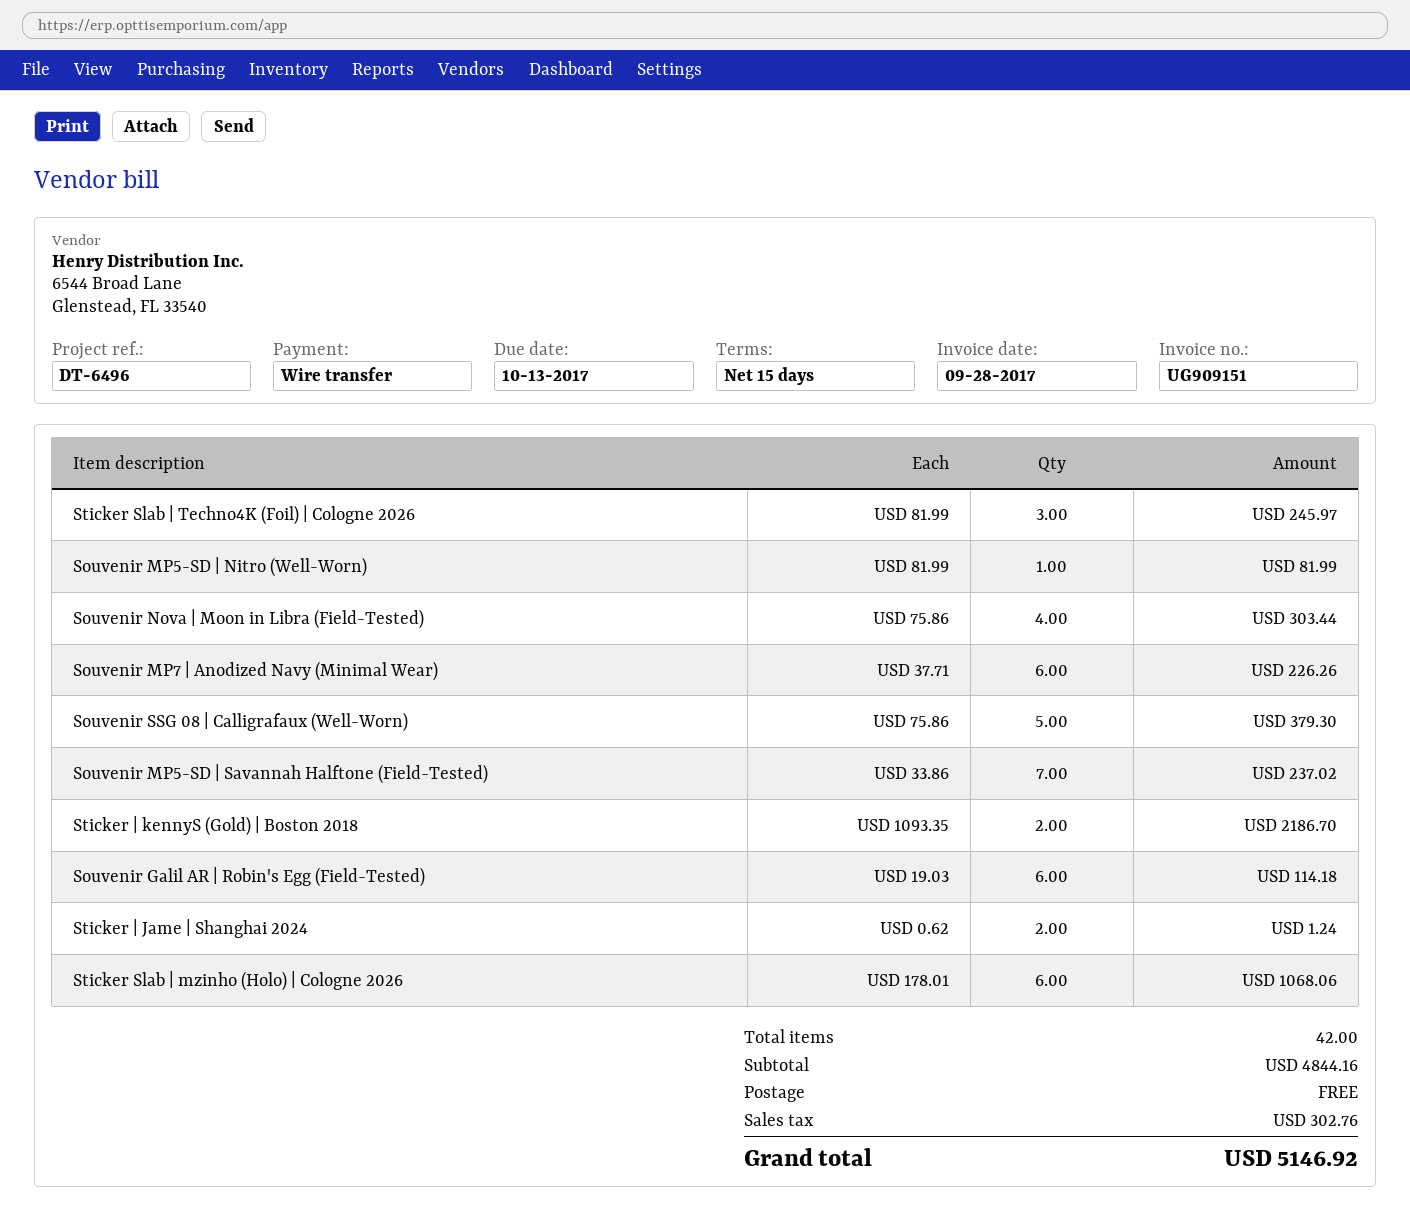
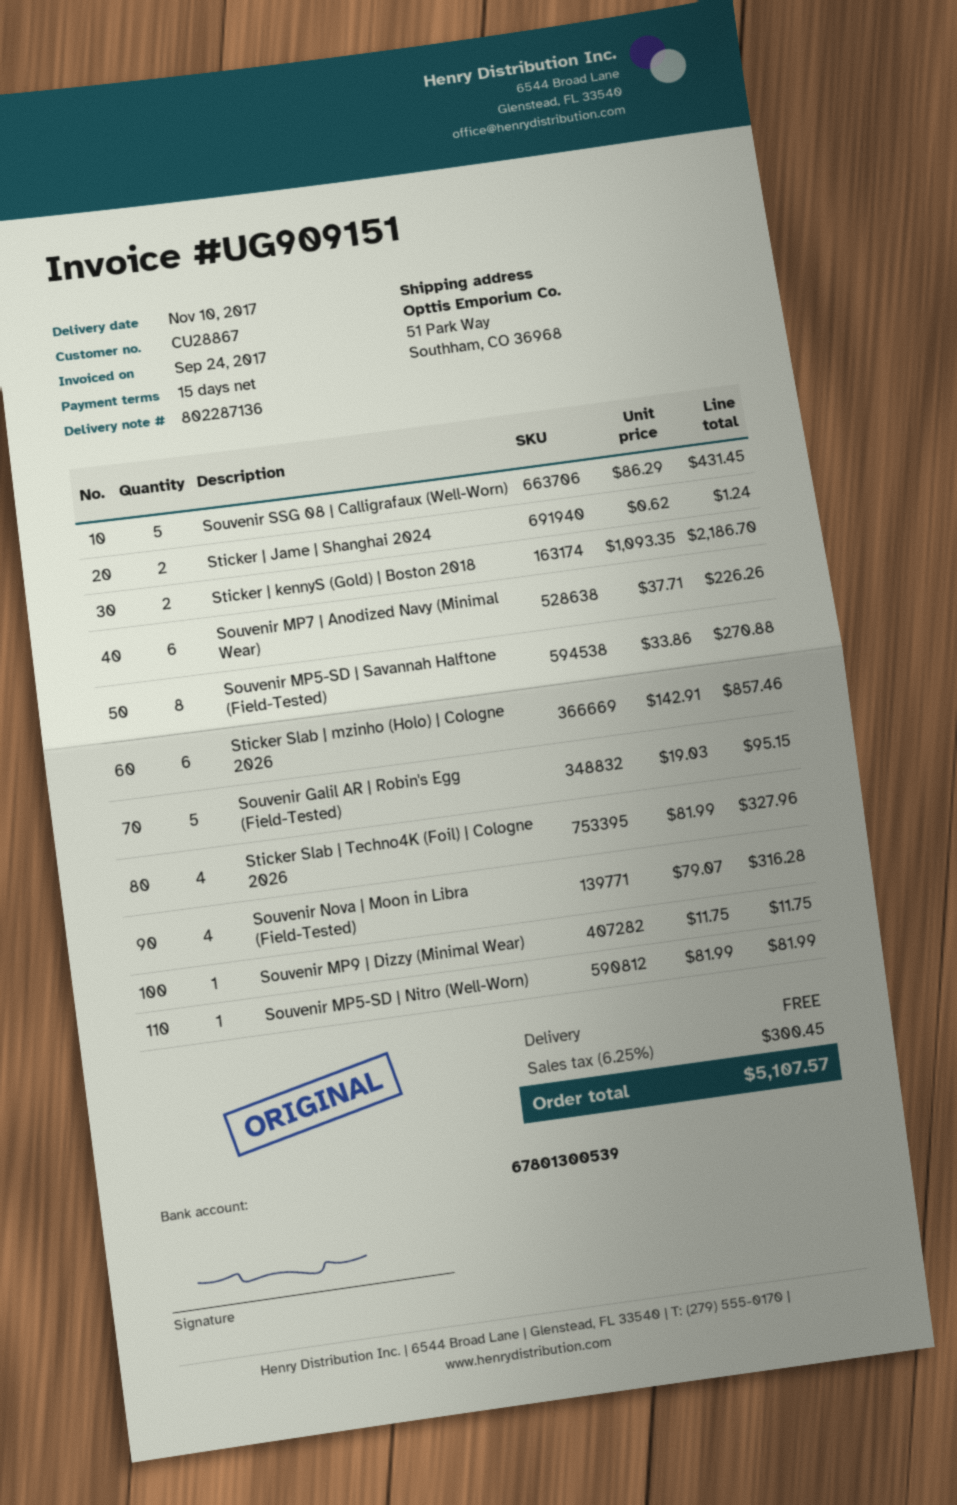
invoice date: 2017-09-28 -> 2017-09-24
Sticker Slab | Techno4K (Foil) | Cologne 2026: 3 x 81.99 = 245.97 -> 4 x 81.99 = 327.96
Souvenir Nova | Moon in Libra (Field-Tested): 4 x 75.86 = 303.44 -> 4 x 79.07 = 316.28
Souvenir SSG 08 | Calligrafaux (Well-Worn): 5 x 75.86 = 379.30 -> 5 x 86.29 = 431.45
Souvenir MP5-SD | Savannah Halftone (Field-Tested): 7 x 33.86 = 237.02 -> 8 x 33.86 = 270.88
Souvenir Galil AR | Robin's Egg (Field-Tested): 6 x 19.03 = 114.18 -> 5 x 19.03 = 95.15
Sticker Slab | mzinho (Holo) | Cologne 2026: 6 x 178.01 = 1068.06 -> 6 x 142.91 = 857.46
Souvenir MP9 | Dizzy (Minimal Wear): none -> 1 x 11.75 = 11.75
tax: 302.76 -> 300.45
total: 5146.92 -> 5107.57

